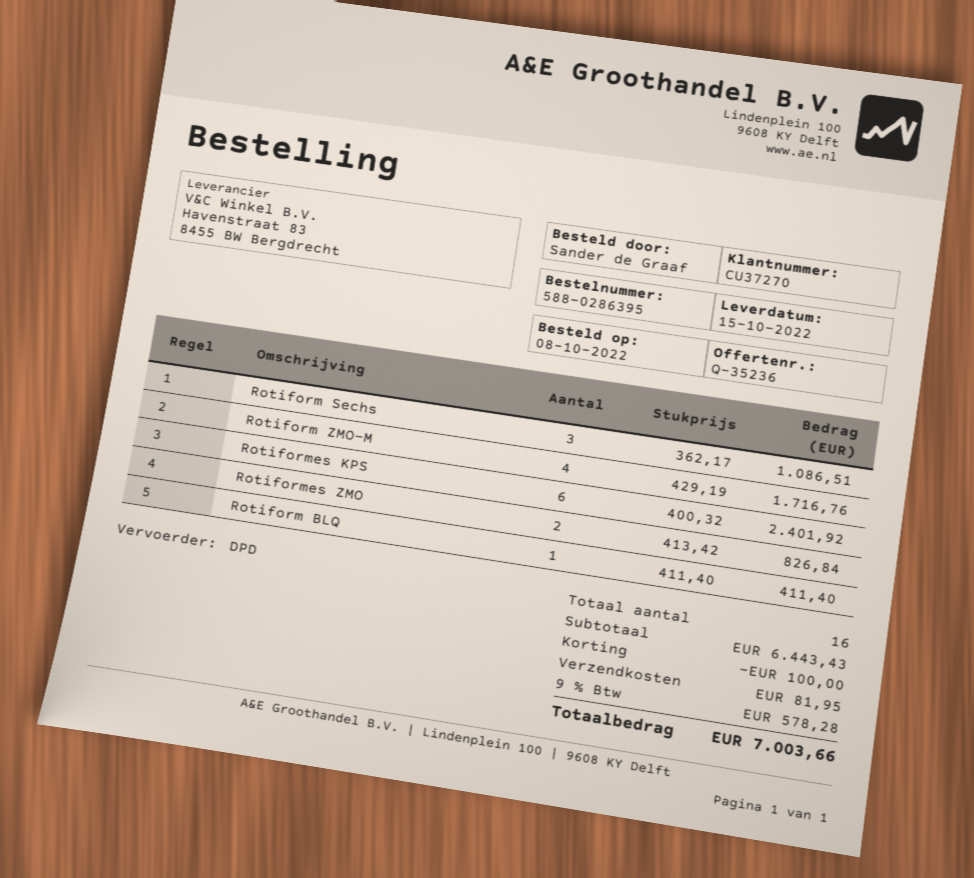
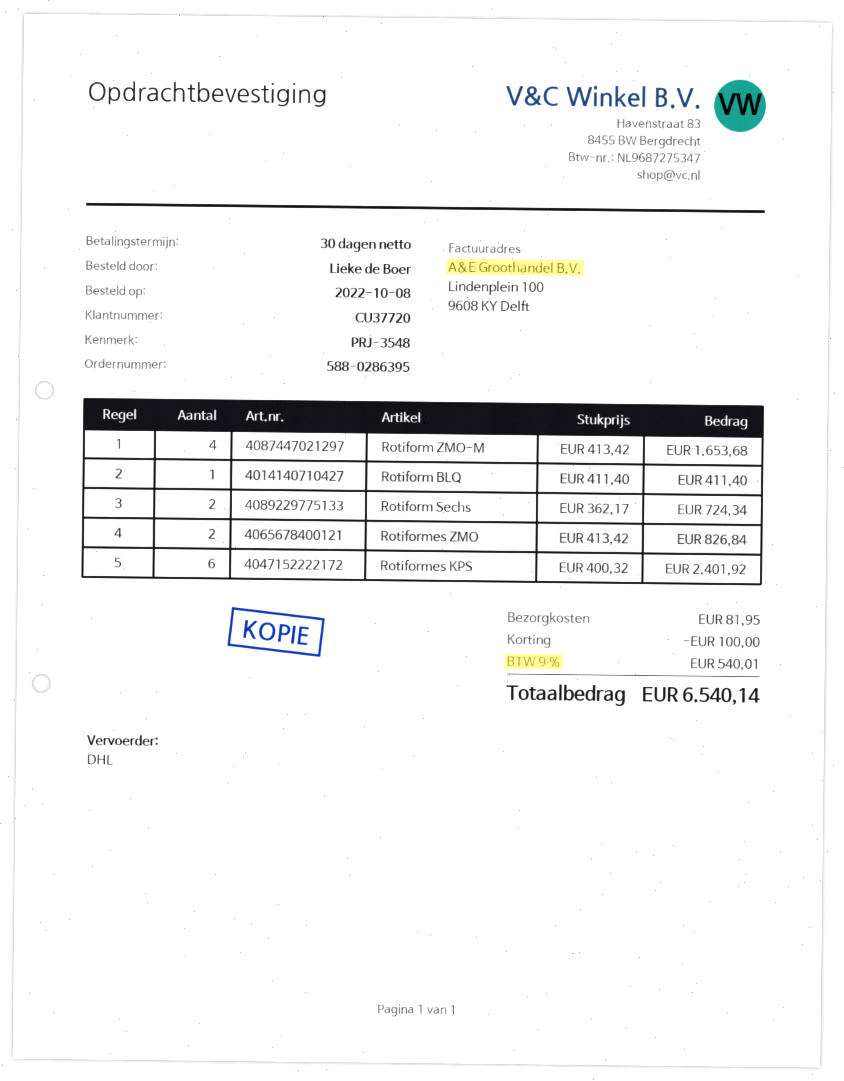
customer number: CU37270 -> CU37720
ordered by: Sander de Graaf -> Lieke de Boer
shipping method: DPD -> DHL
Rotiform Sechs: 3 x 362.17 = 1086.51 -> 2 x 362.17 = 724.34
Rotiform ZMO-M: 4 x 429.19 = 1716.76 -> 4 x 413.42 = 1653.68
tax: 9% = 578.28 -> 9% = 540.01
total: 7003.66 -> 6540.14

